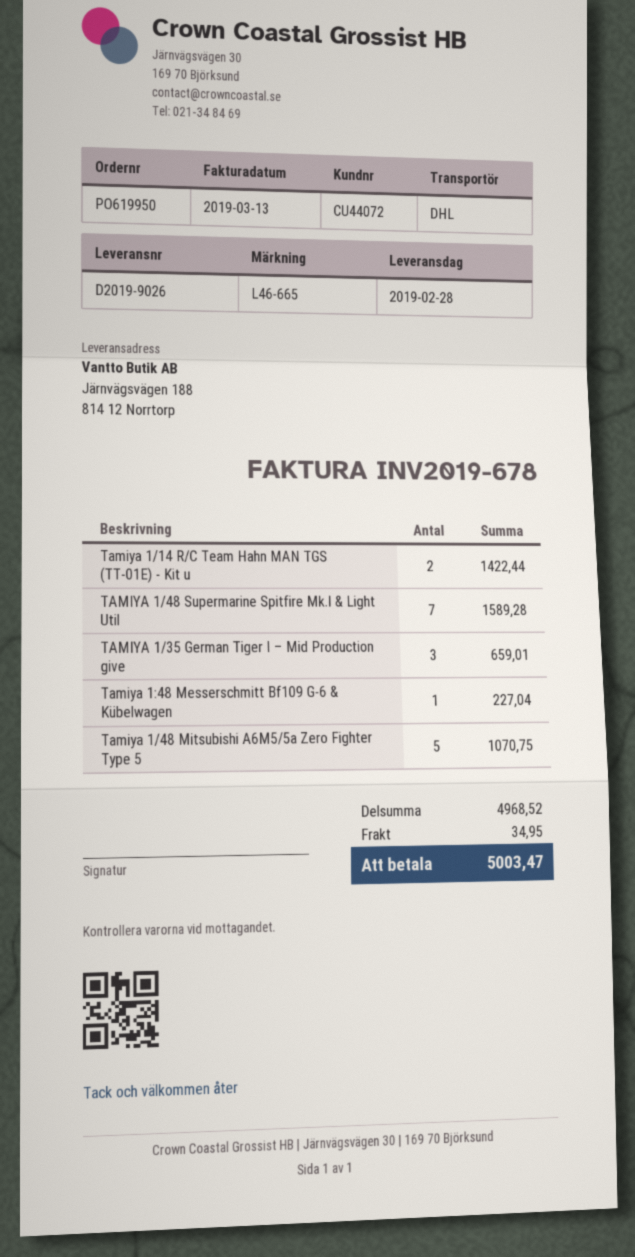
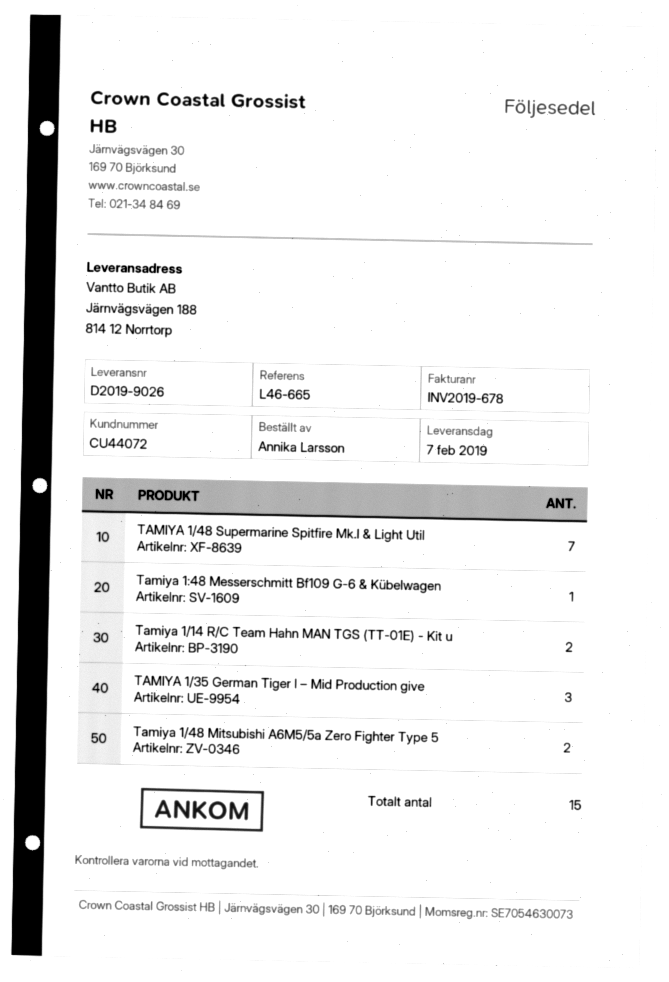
delivery date: 2019-02-28 -> 2019-02-07
Tamiya 1/48 Mitsubishi A6M5/5a Zero Fighter Type 5: 5 -> 2

